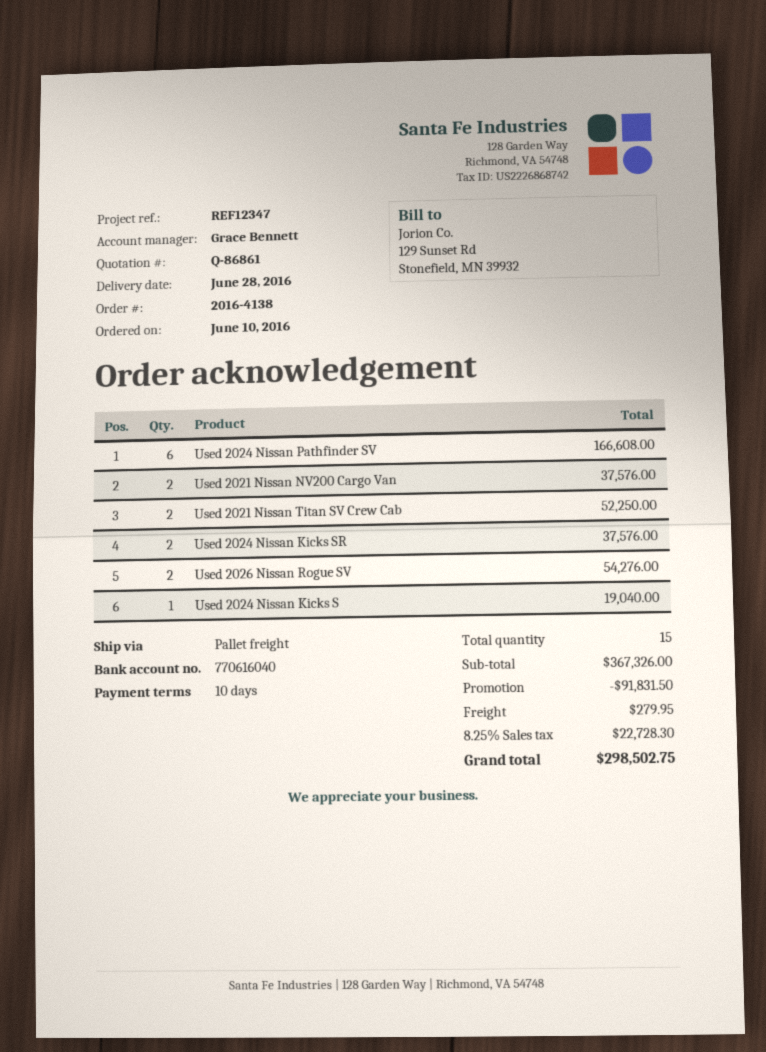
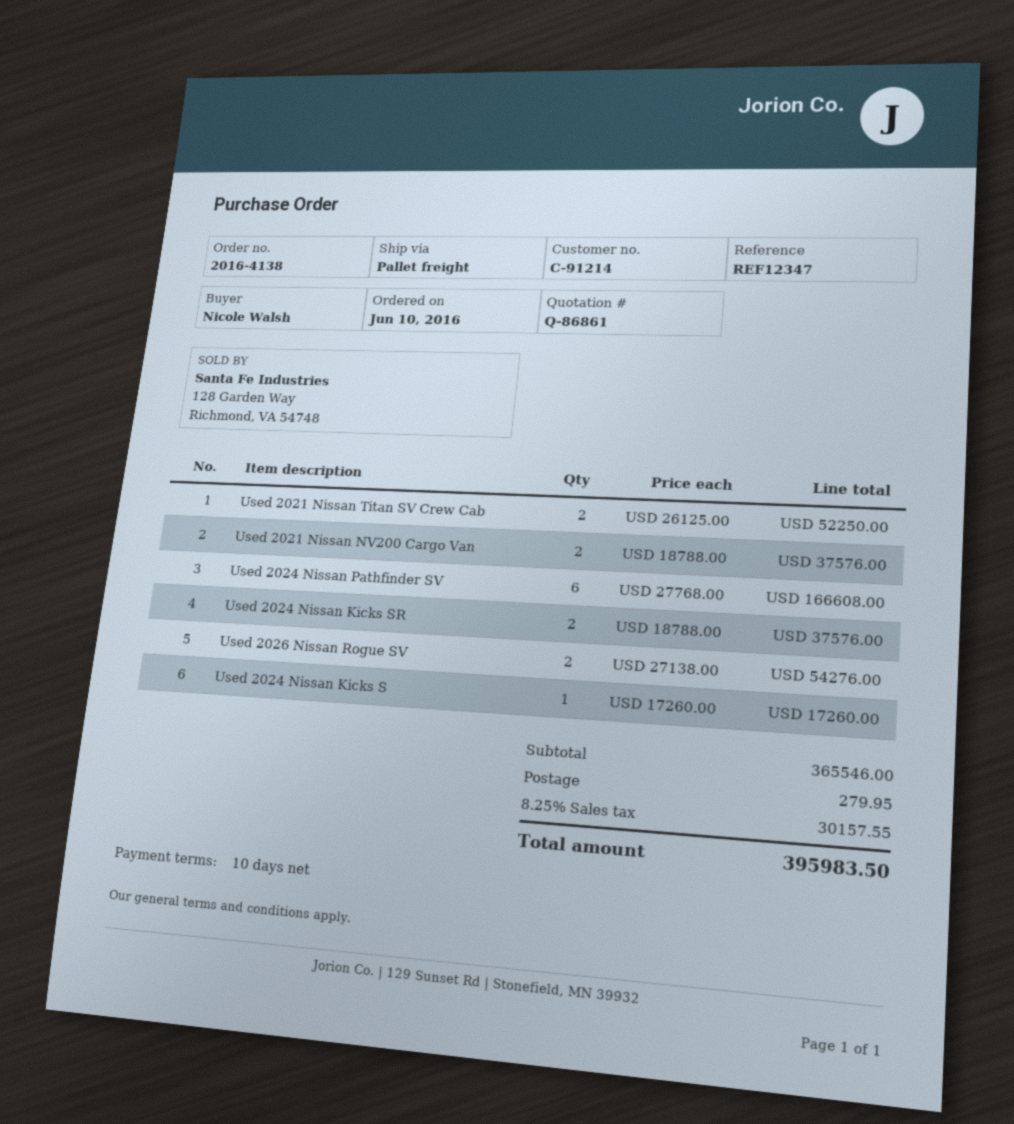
Used 2024 Nissan Kicks S: 1 for 19040.00 -> 1 for 17260.00
subtotal: 367326.00 -> 365546.00
discount: 91831.50 -> none
tax: 8.25% = 22728.30 -> 8.25% = 30157.55
total: 298502.75 -> 395983.50

